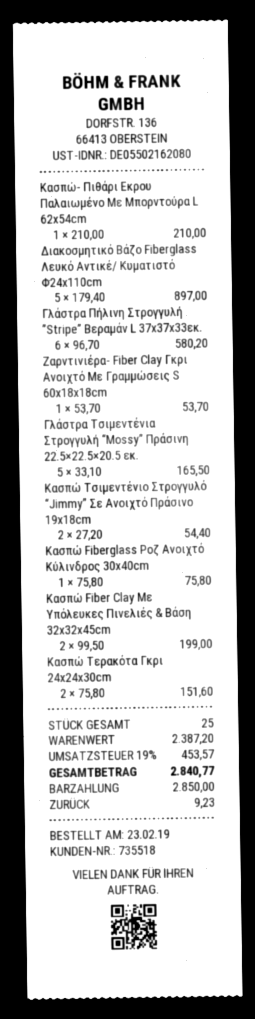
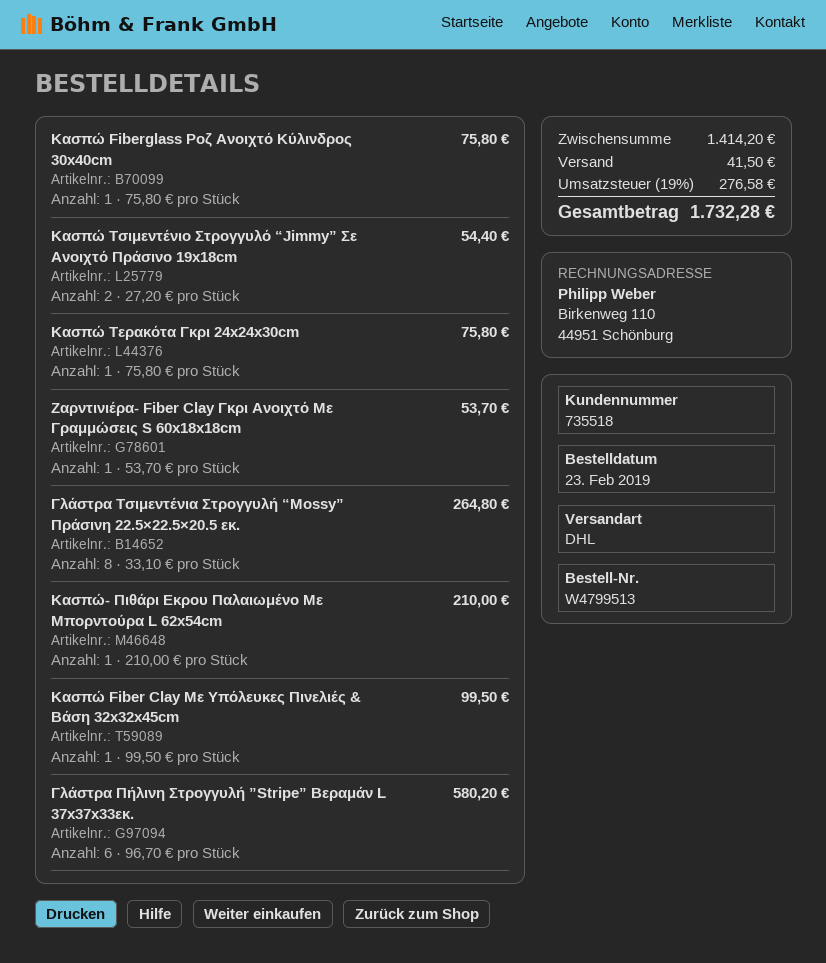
Διακοσμητικό Βάζο Fiberglass Λευκό Αντικέ/ Κυματιστό Φ24x110cm: 5 x 179.40 = 897.00 -> none
Γλάστρα Τσιμεντένια Στρογγυλή “Mossy” Πράσινη 22.5×22.5×20.5 εκ.: 5 x 33.10 = 165.50 -> 8 x 33.10 = 264.80
Κασπώ Fiber Clay Με Υπόλευκες Πινελιές & Βάση 32x32x45cm: 2 x 99.50 = 199.00 -> 1 x 99.50 = 99.50
Κασπώ Τερακότα Γκρι 24x24x30cm: 2 x 75.80 = 151.60 -> 1 x 75.80 = 75.80
subtotal: 2387.20 -> 1414.20
shipping: none -> 41.50
tax: 19% = 453.57 -> 19% = 276.58
total: 2840.77 -> 1732.28

